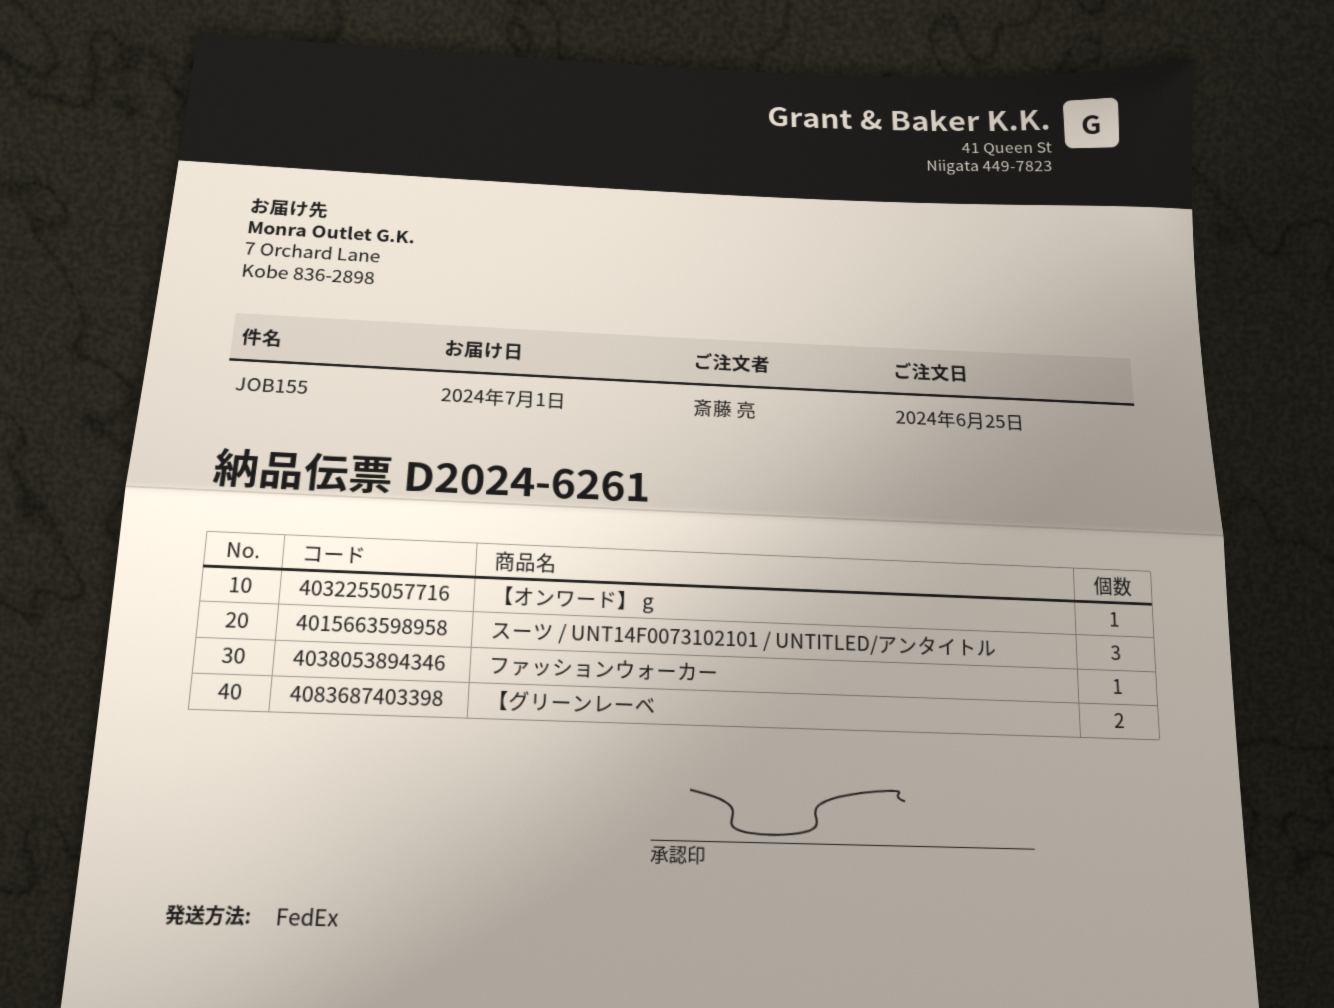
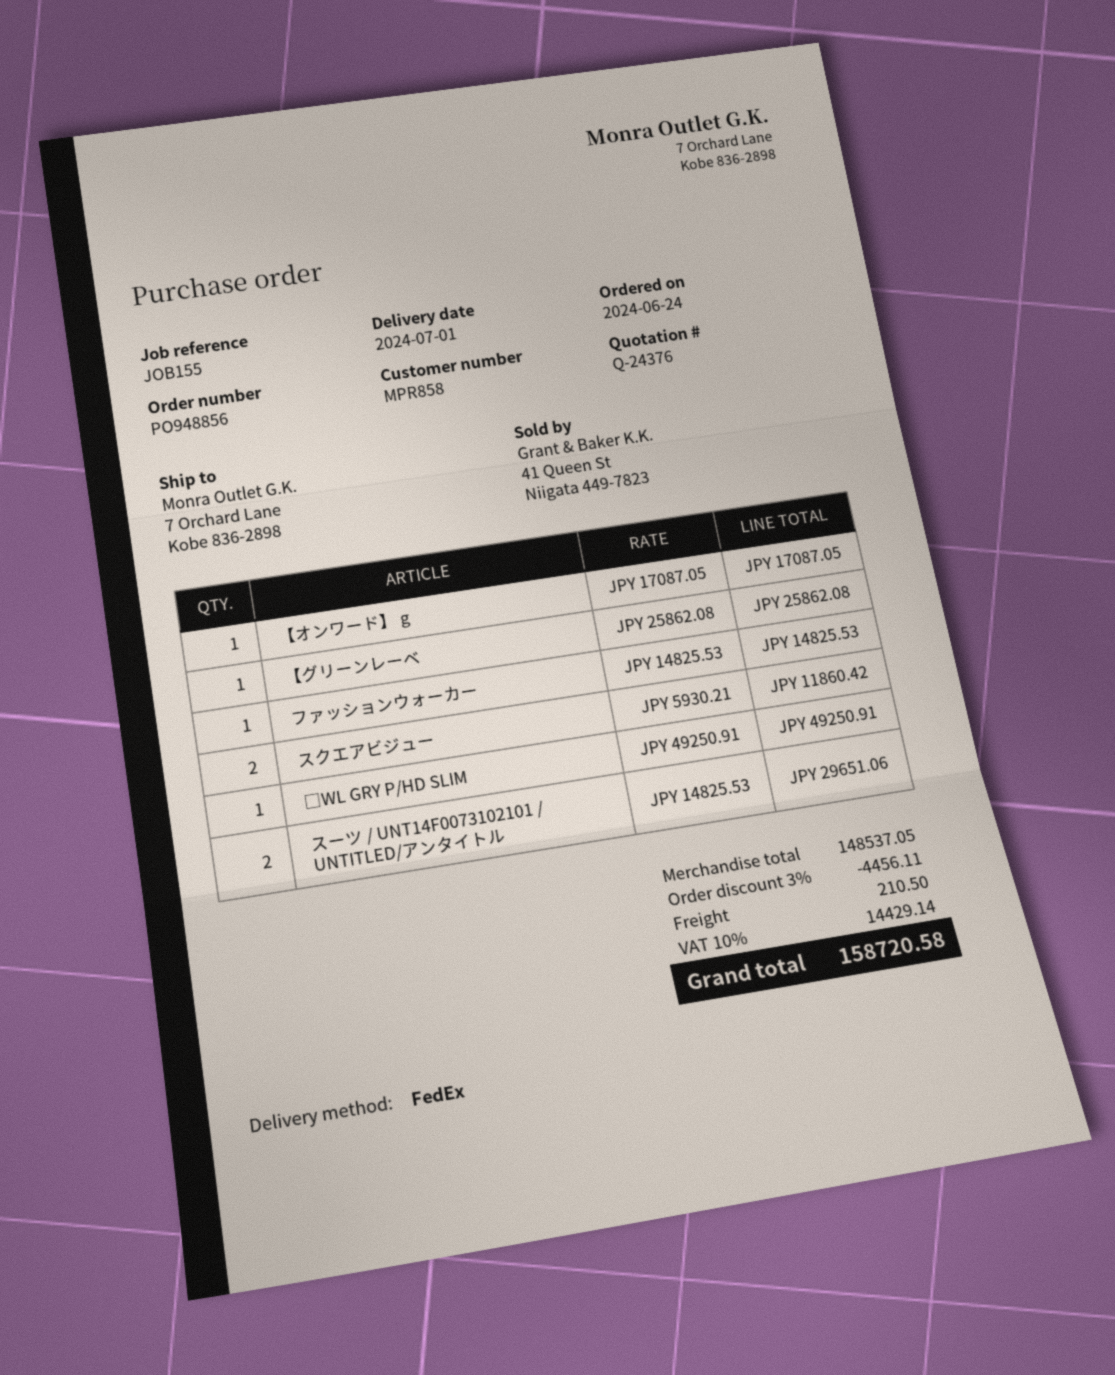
order date: 2024-06-25 -> 2024-06-24
スーツ / UNT14F0073102101 / UNTITLED/アンタイトル: 3 -> 2
【グリーンレーベ: 2 -> 1
スクエアビジュー: none -> 2
□WL GRY P/HD SLIM: none -> 1

